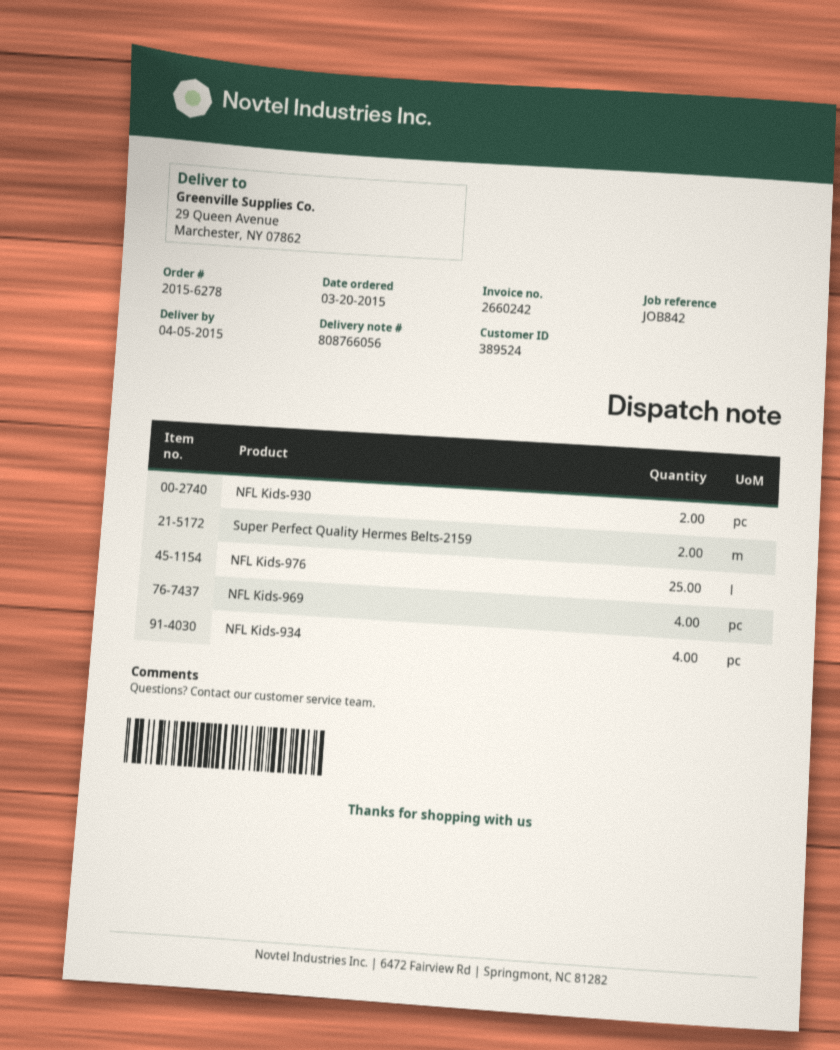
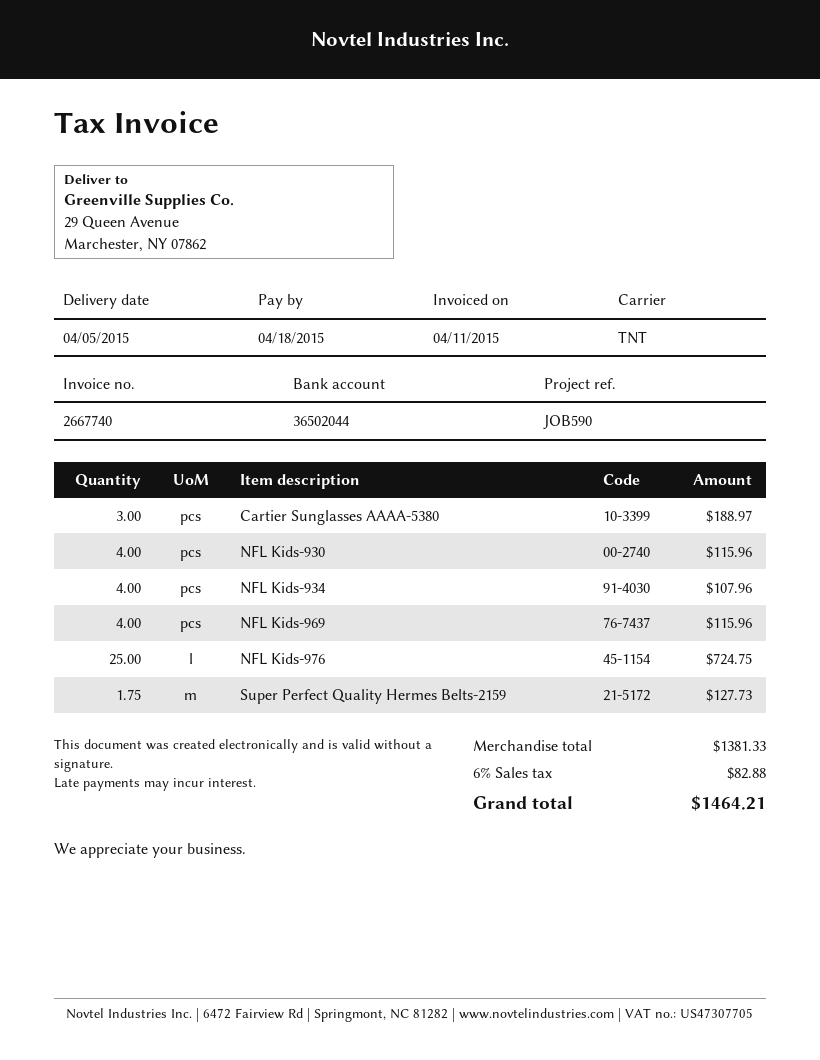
invoice number: 2660242 -> 2667740
reference: JOB842 -> JOB590
NFL Kids-930: 2 -> 4
Super Perfect Quality Hermes Belts-2159: 2 -> 1.75
Cartier Sunglasses AAAA-5380: none -> 3

